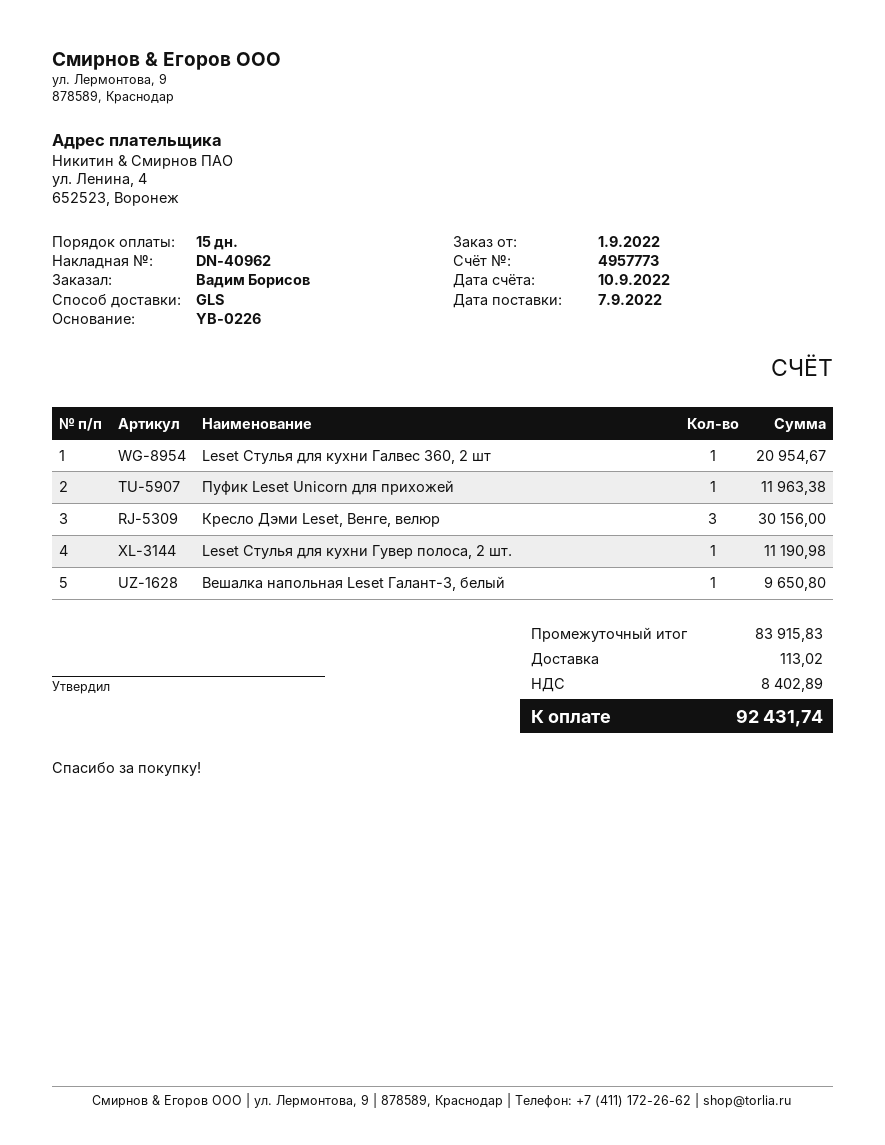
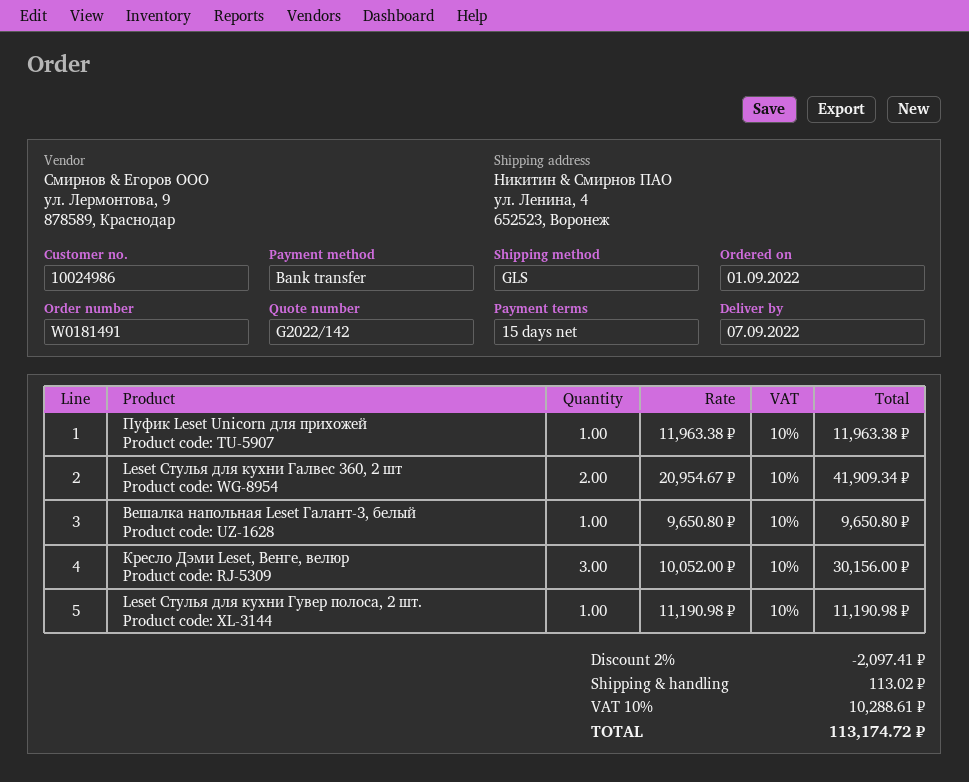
Leset Стулья для кухни Галвес 360, 2 шт: 1 for 20954.67 -> 2 for 41909.34
discount: none -> 2% = 2097.41
tax: 8402.89 -> 10288.61
total: 92431.74 -> 113174.72

